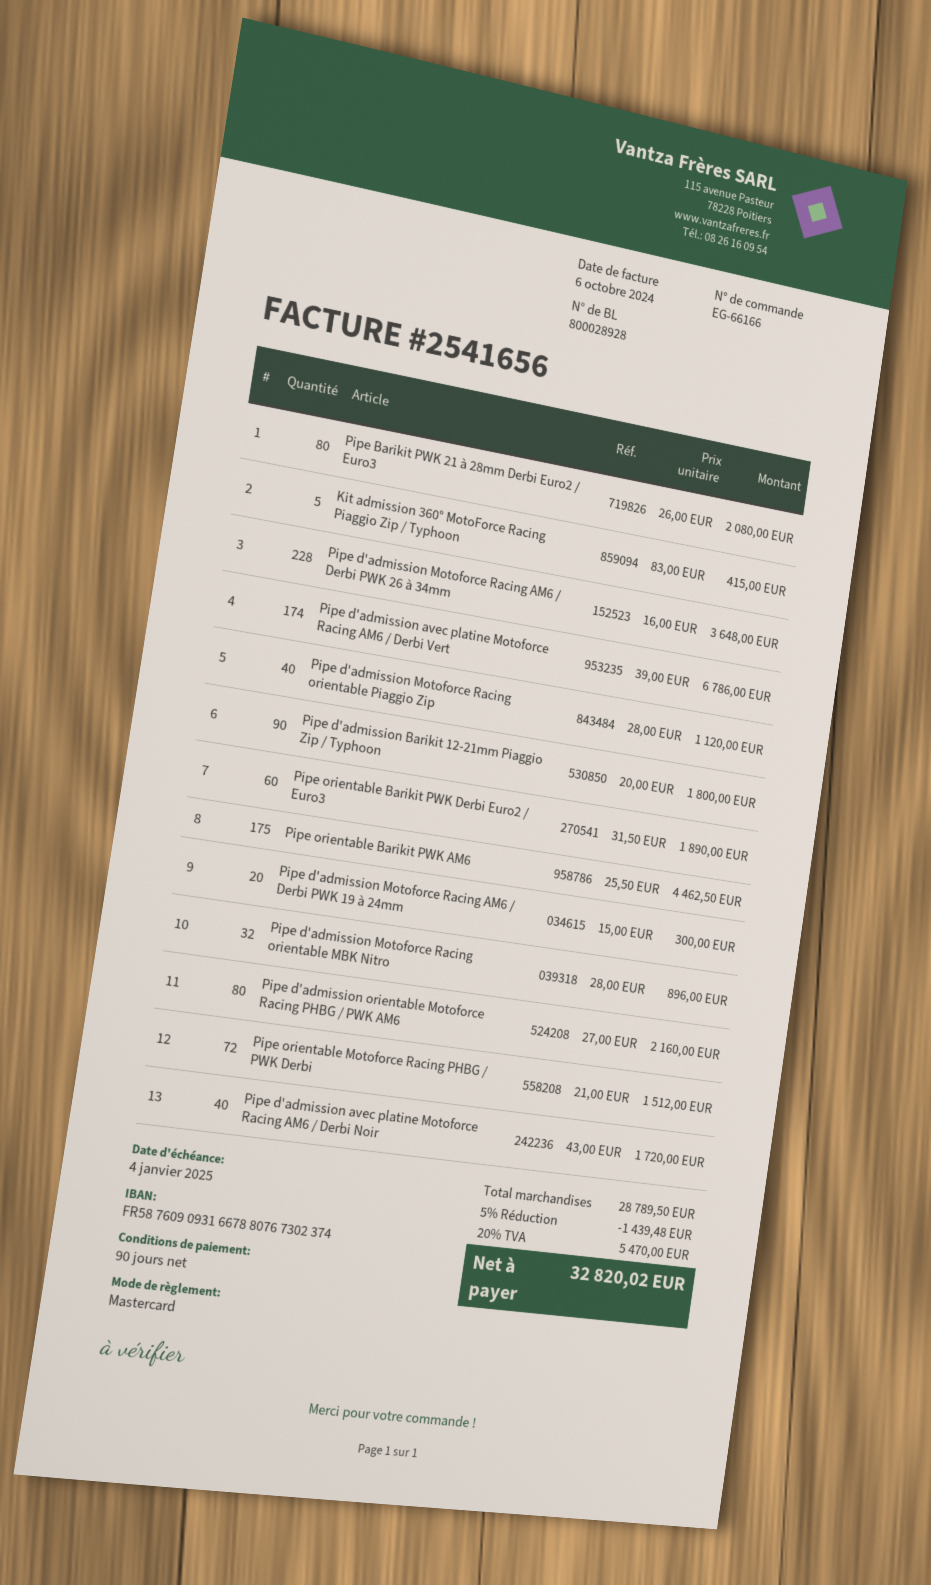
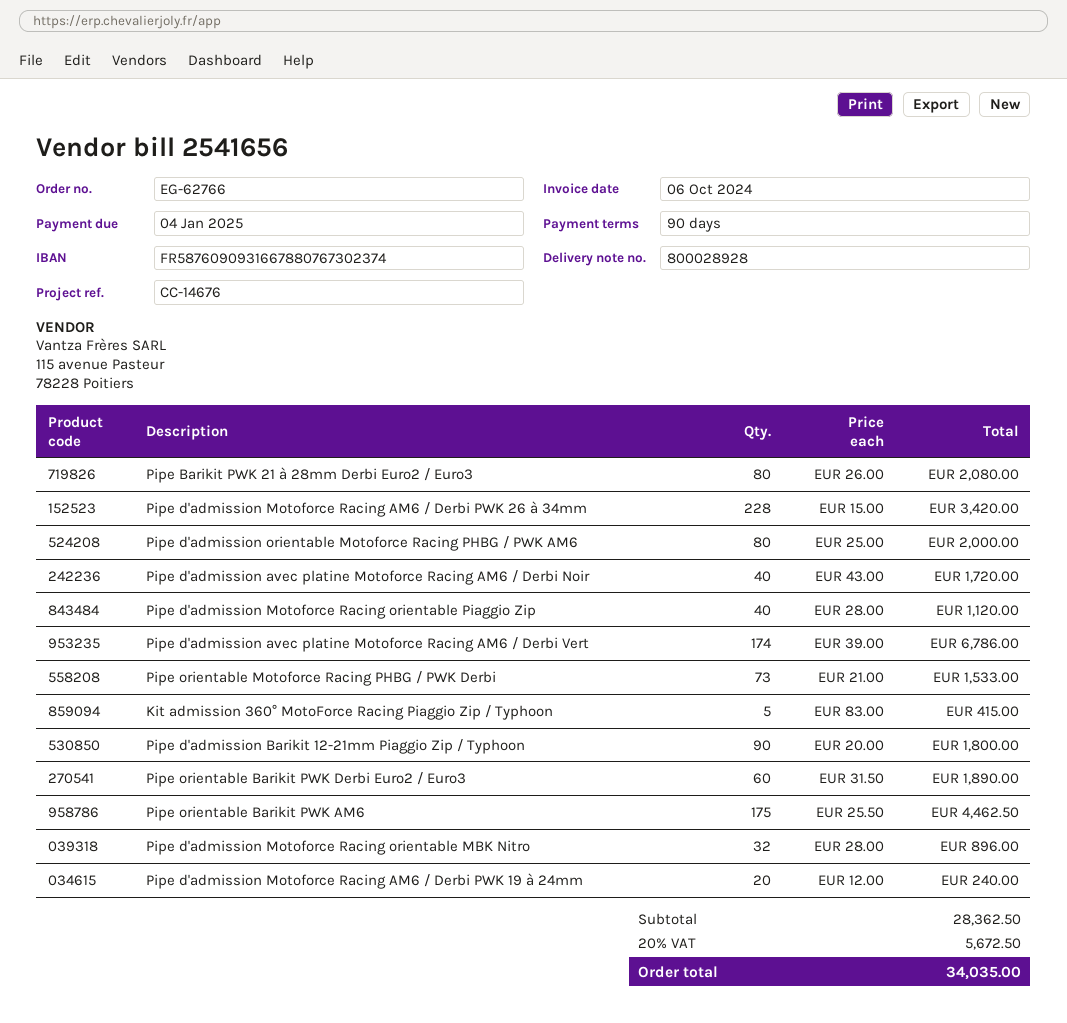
order number: EG-66166 -> EG-62766
Pipe d'admission Motoforce Racing AM6 / Derbi PWK 26 à 34mm: 228 x 16.00 = 3648.00 -> 228 x 15.00 = 3420.00
Pipe d'admission Motoforce Racing AM6 / Derbi PWK 19 à 24mm: 20 x 15.00 = 300.00 -> 20 x 12.00 = 240.00
Pipe d'admission orientable Motoforce Racing PHBG / PWK AM6: 80 x 27.00 = 2160.00 -> 80 x 25.00 = 2000.00
Pipe orientable Motoforce Racing PHBG / PWK Derbi: 72 x 21.00 = 1512.00 -> 73 x 21.00 = 1533.00
subtotal: 28789.50 -> 28362.50
discount: 5% = 1439.48 -> none
tax: 20% = 5470.00 -> 20% = 5672.50
total: 32820.02 -> 34035.00

